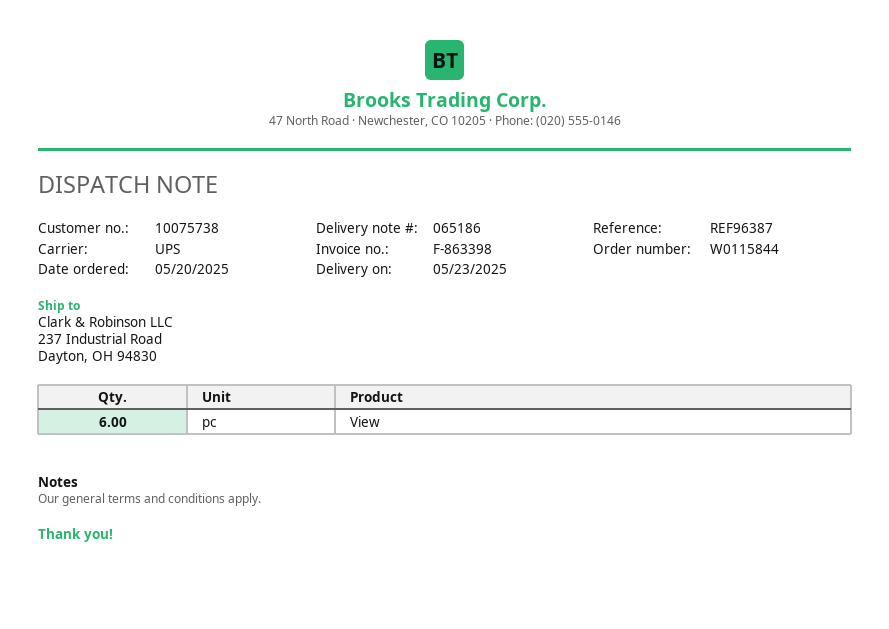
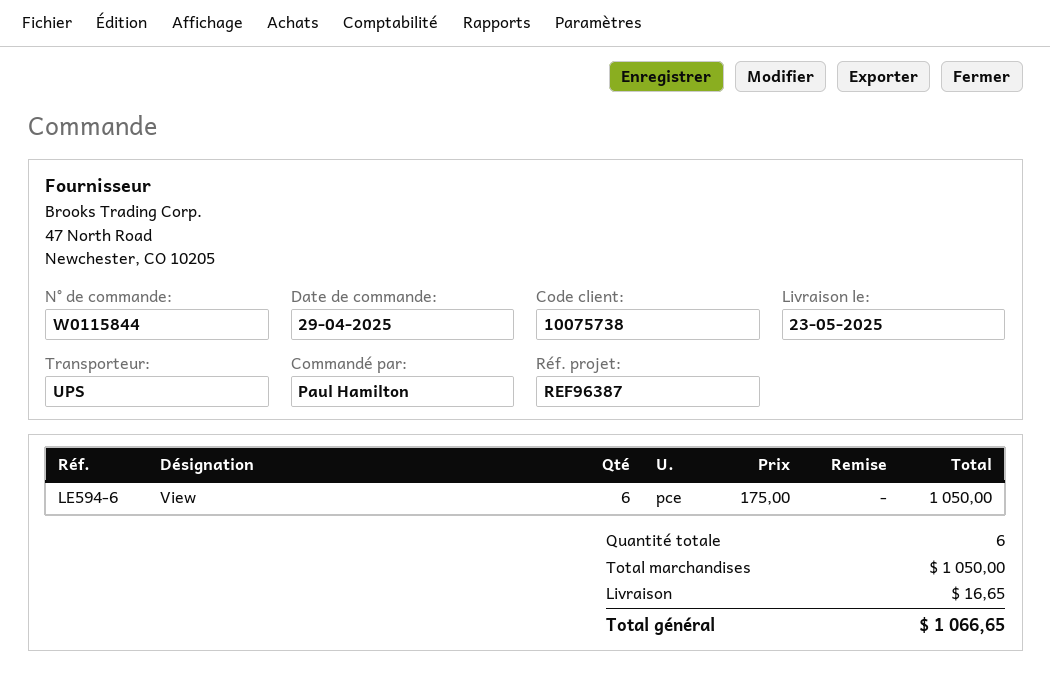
order date: 2025-05-20 -> 2025-04-29

